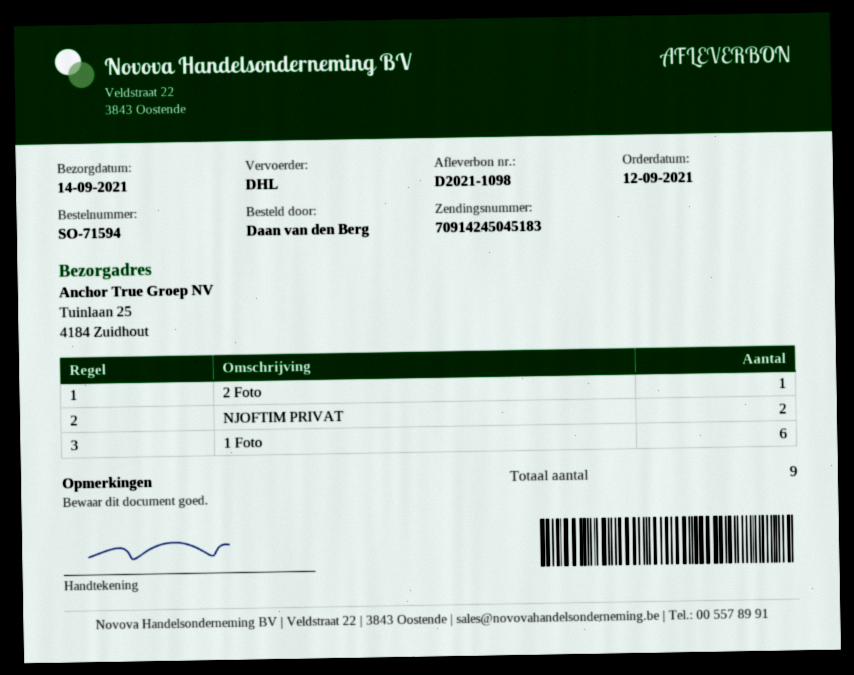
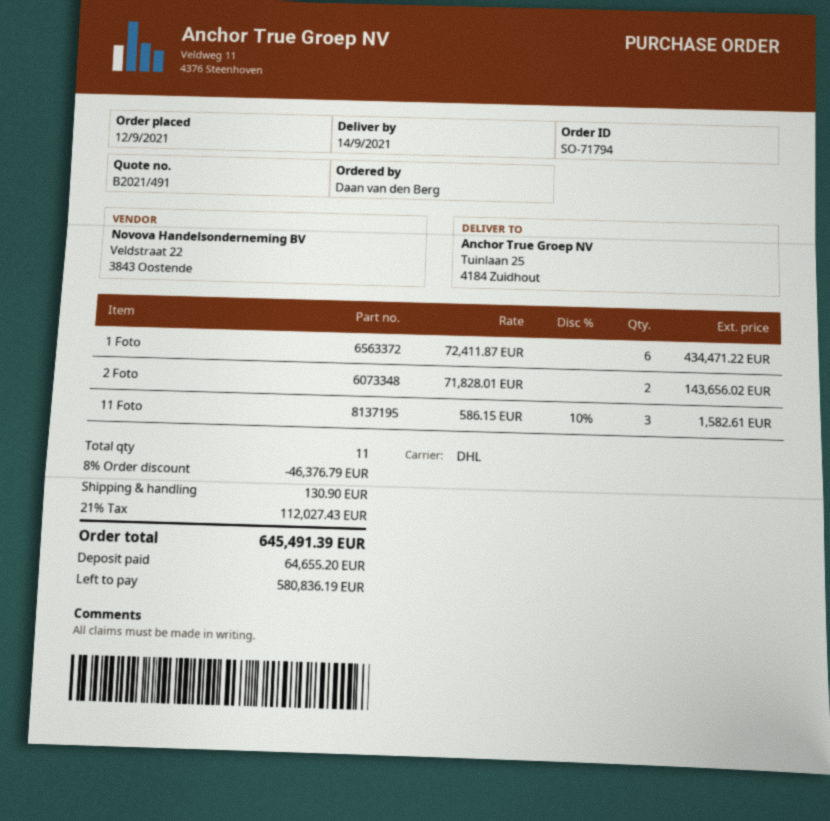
order number: SO-71594 -> SO-71794
2 Foto: 1 -> 2
NJOFTIM PRIVAT: 2 -> none
11 Foto: none -> 3
total quantity: 9 -> 11

